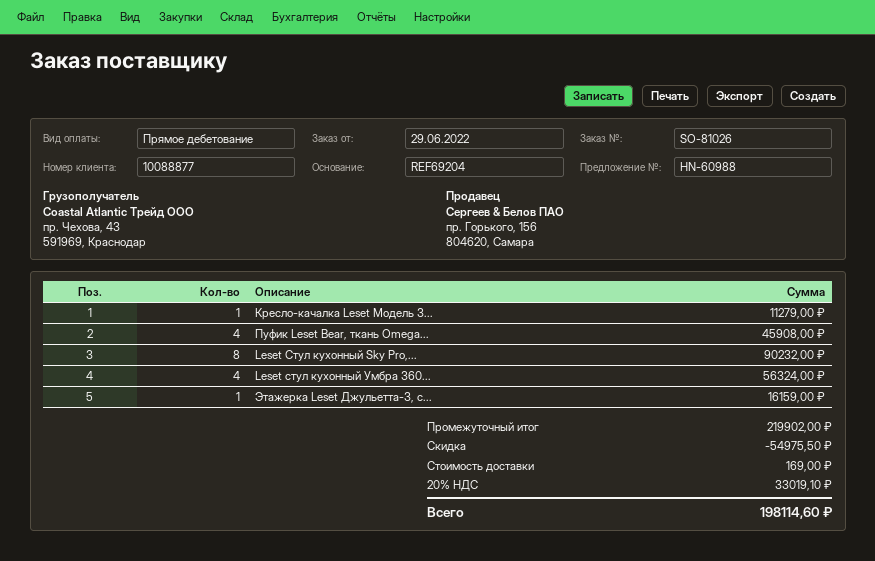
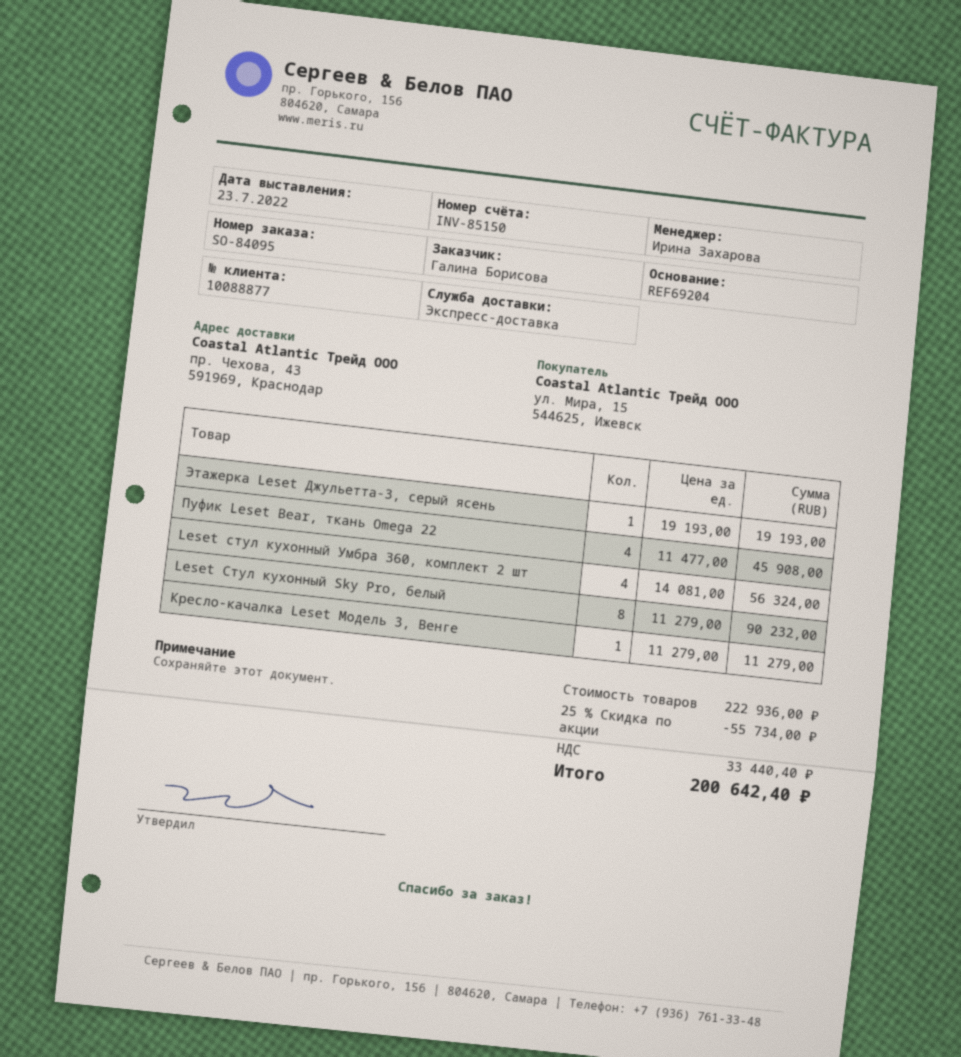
order number: SO-81026 -> SO-84095
Этажерка Leset Джульетта-3, с...: 1 for 16159.00 -> 1 for 19193.00
subtotal: 219902.00 -> 222936.00
discount: 54975.50 -> 55734.00
shipping: 169.00 -> none
tax: 33019.10 -> 33440.40
total: 198114.60 -> 200642.40

